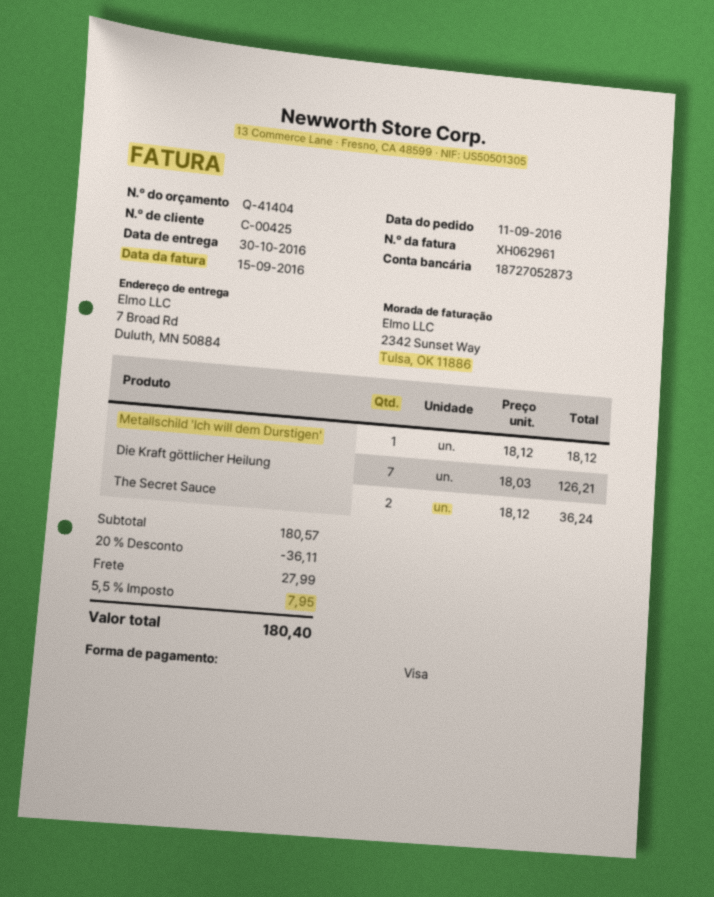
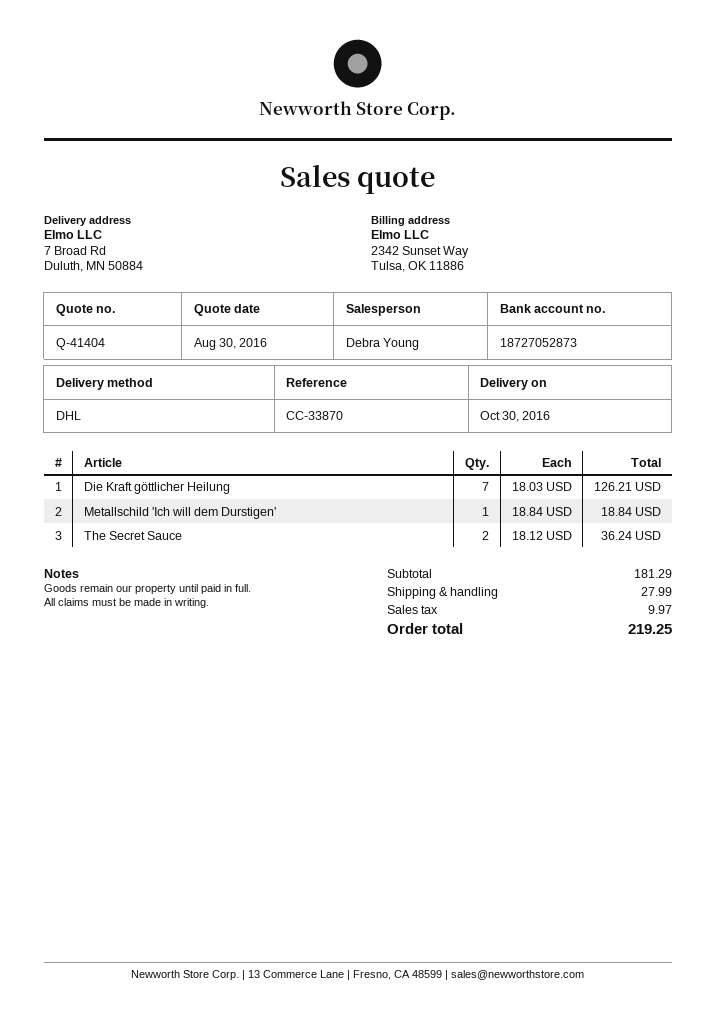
Metallschild 'Ich will dem Durstigen': 1 x 18.12 = 18.12 -> 1 x 18.84 = 18.84
subtotal: 180.57 -> 181.29
discount: 20% = 36.11 -> none
tax: 7.95 -> 9.97
total: 180.40 -> 219.25

